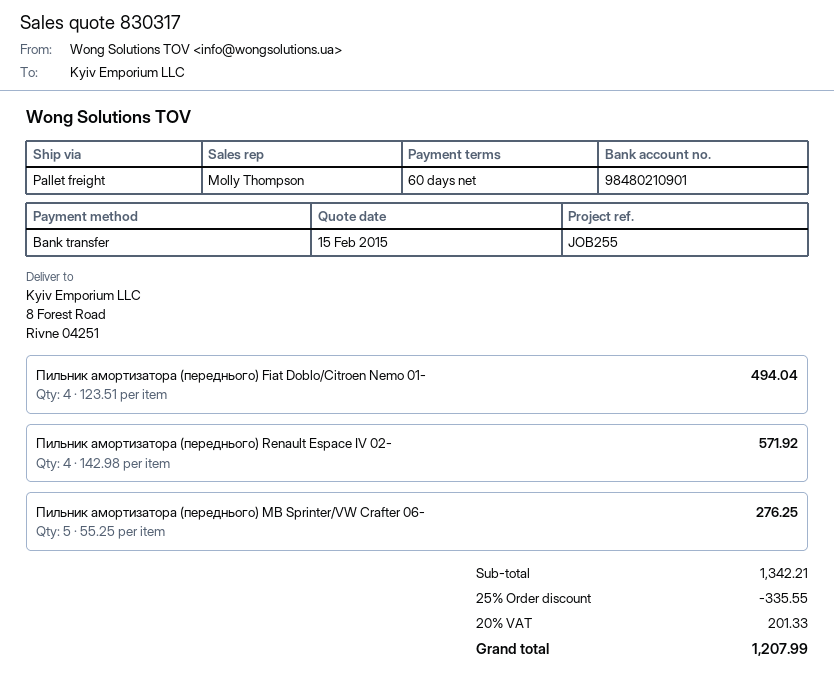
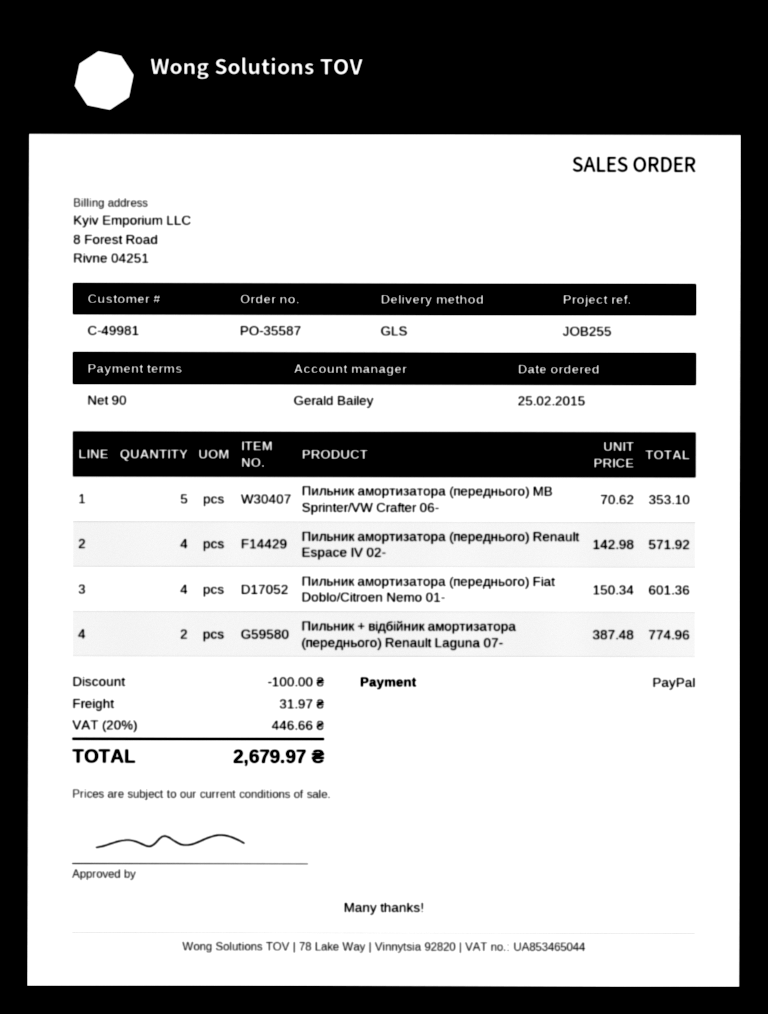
payment terms: 60 days -> 90 days
sales rep: Molly Thompson -> Gerald Bailey
payment method: bank transfer -> PayPal
shipping method: pallet freight -> GLS
Пильник амортизатора (переднього) Fiat Doblo/Citroen Nemo 01-: 4 x 123.51 = 494.04 -> 4 x 150.34 = 601.36
Пильник амортизатора (переднього) MB Sprinter/VW Crafter 06-: 5 x 55.25 = 276.25 -> 5 x 70.62 = 353.10
Пильник + відбійник амортизатора (переднього) Renault Laguna 07-: none -> 2 x 387.48 = 774.96
discount: 335.55 -> 100.00
shipping: none -> 31.97
tax: 20% = 201.33 -> 20% = 446.66
total: 1207.99 -> 2679.97

